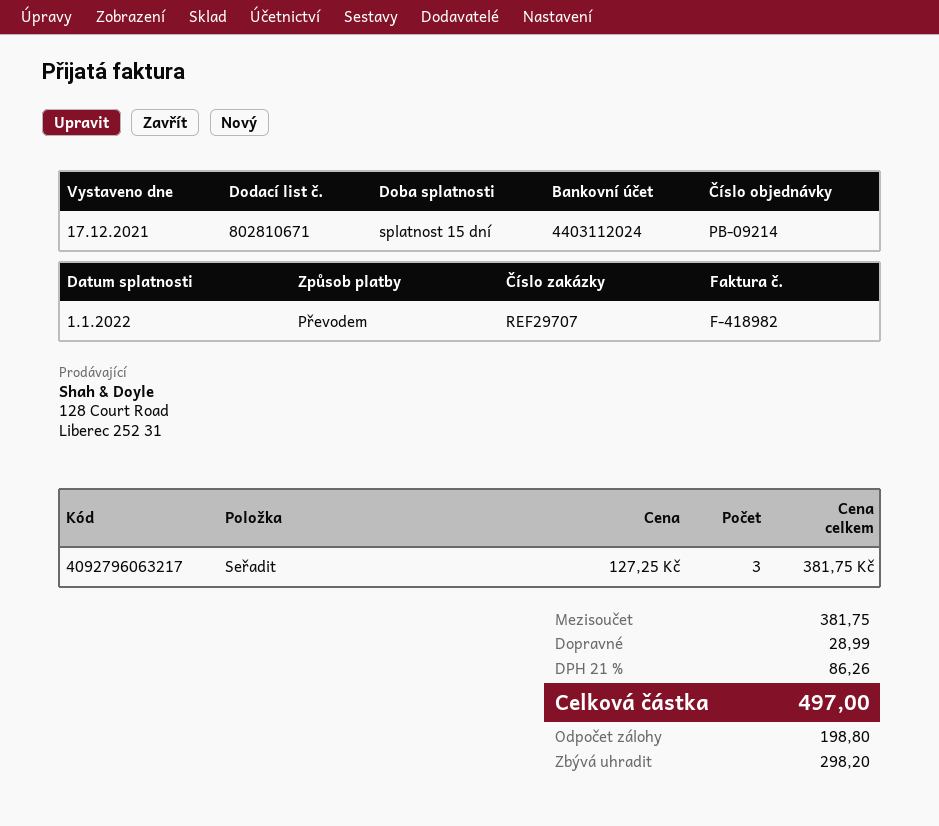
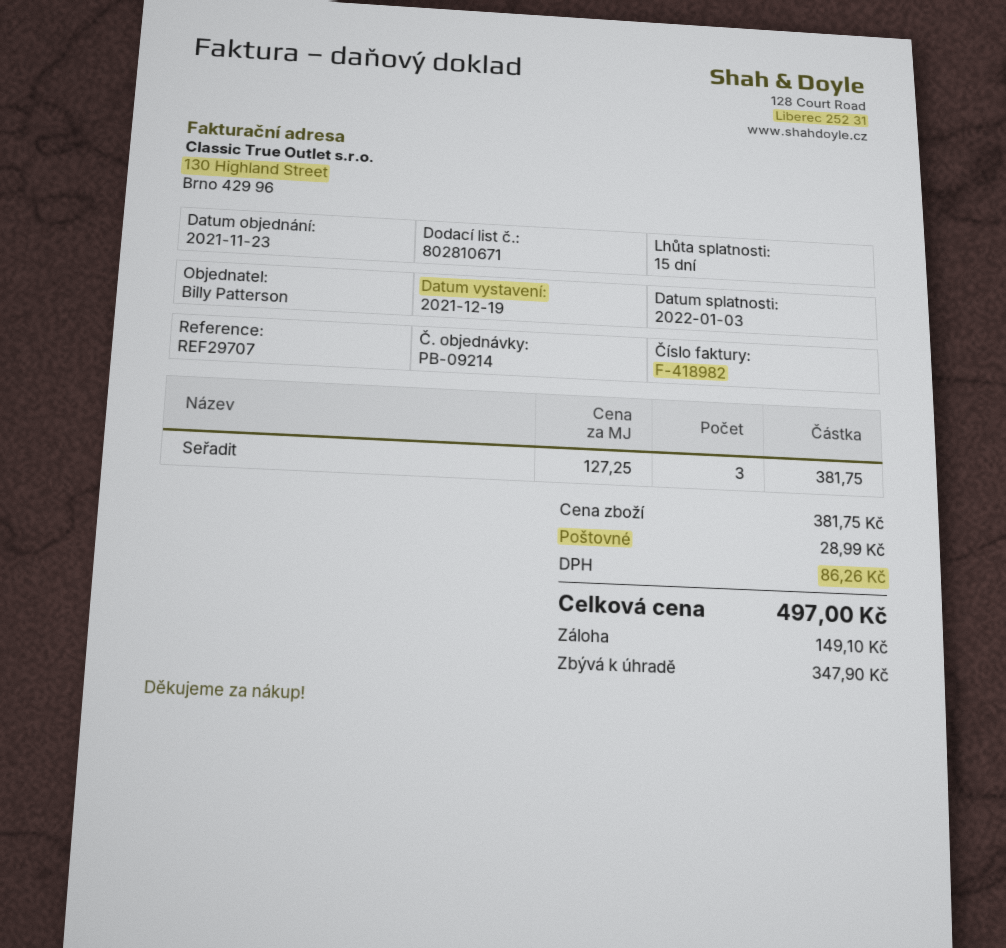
invoice date: 2021-12-17 -> 2021-12-19
due date: 2022-01-01 -> 2022-01-03
deposit: 198.80 -> 149.10
balance: 298.20 -> 347.90

